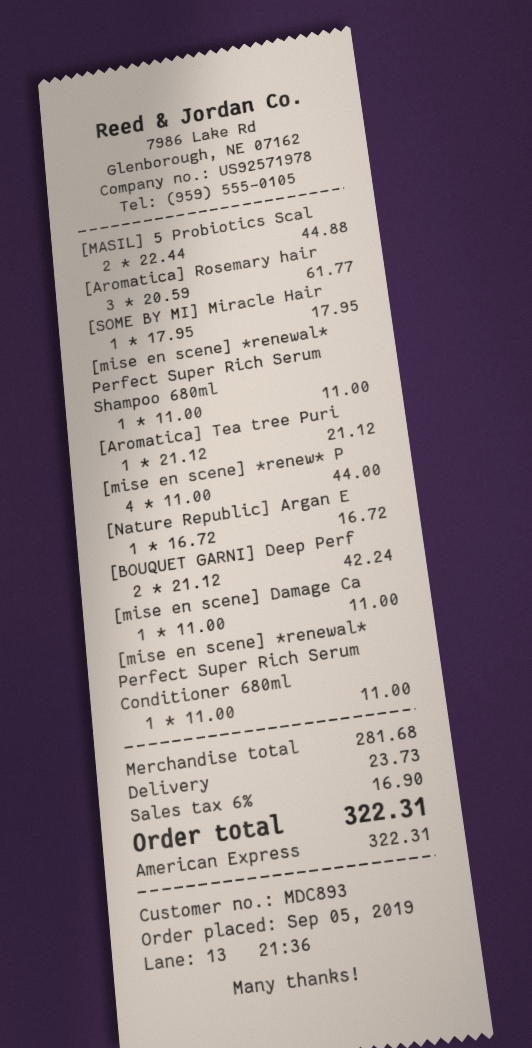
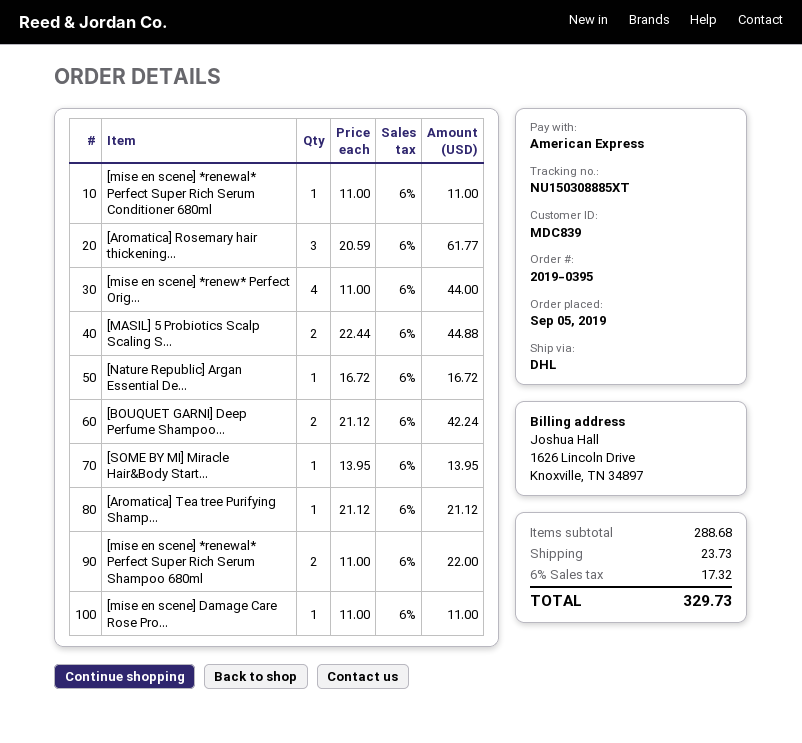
customer number: MDC893 -> MDC839
[SOME BY MI] Miracle Hair: 1 x 17.95 = 17.95 -> 1 x 13.95 = 13.95
[mise en scene] *renewal* Perfect Super Rich Serum Shampoo 680ml: 1 x 11.00 = 11.00 -> 2 x 11.00 = 22.00
subtotal: 281.68 -> 288.68
tax: 6% = 16.90 -> 6% = 17.32
total: 322.31 -> 329.73

